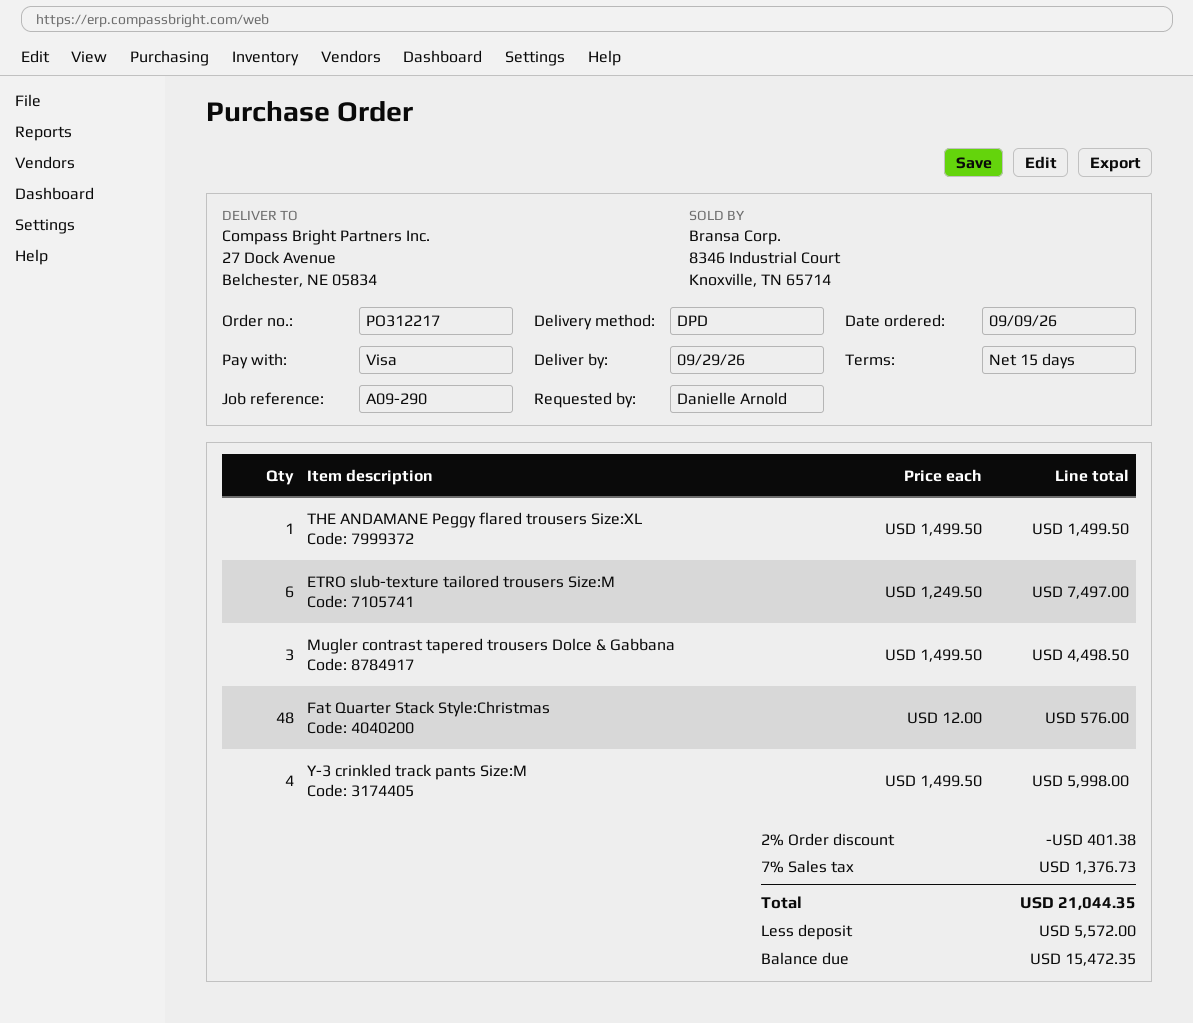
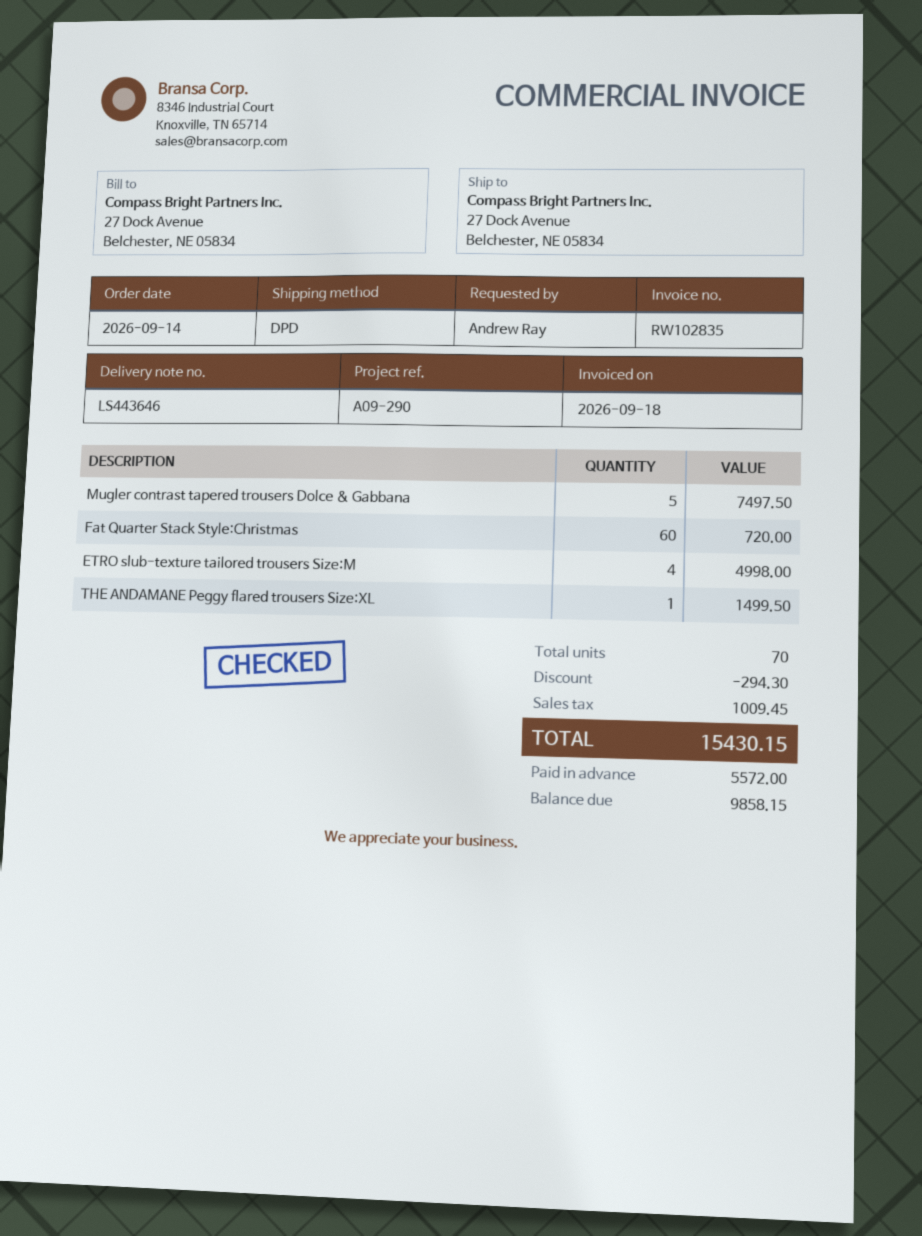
order date: 2026-09-09 -> 2026-09-14
ordered by: Danielle Arnold -> Andrew Ray
ETRO slub-texture tailored trousers Size:M: 6 for 7497.00 -> 4 for 4998.00
Mugler contrast tapered trousers Dolce & Gabbana: 3 for 4498.50 -> 5 for 7497.50
Fat Quarter Stack Style:Christmas: 48 for 576.00 -> 60 for 720.00
Y-3 crinkled track pants Size:M: 4 for 5998.00 -> none
discount: 401.38 -> 294.30
tax: 1376.73 -> 1009.45
total: 21044.35 -> 15430.15
balance: 15472.35 -> 9858.15

